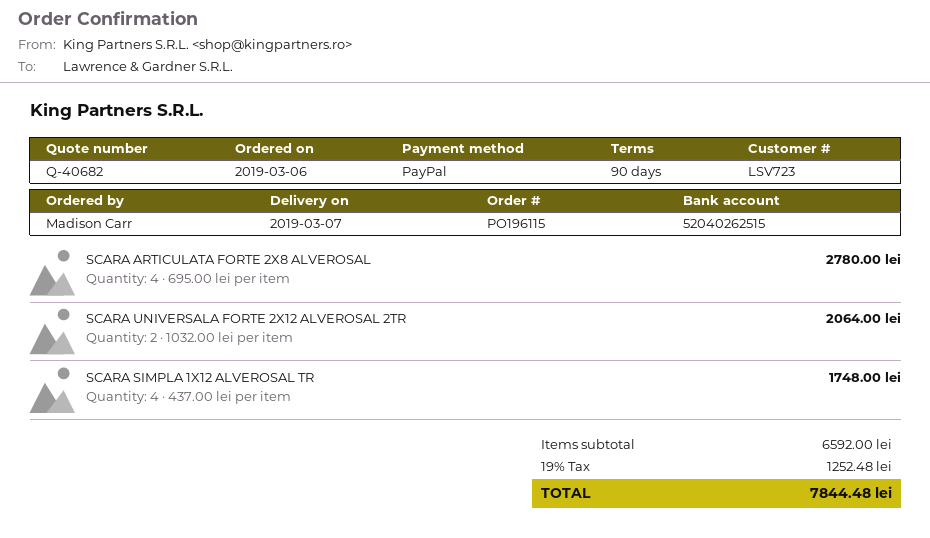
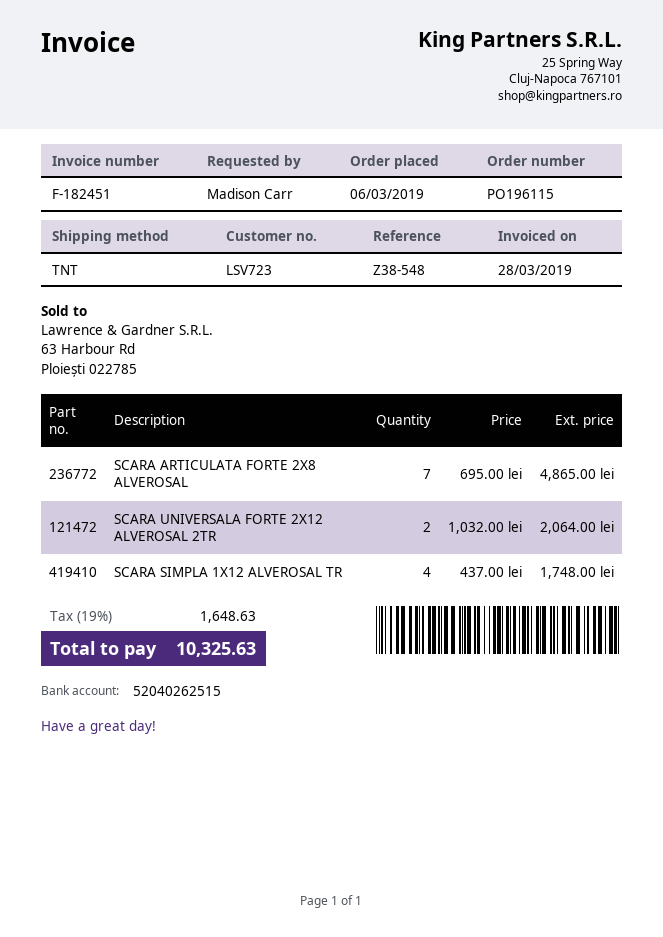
SCARA ARTICULATA FORTE 2X8 ALVEROSAL: 4 x 695.00 = 2780.00 -> 7 x 695.00 = 4865.00
tax: 19% = 1252.48 -> 19% = 1648.63
total: 7844.48 -> 10325.63

